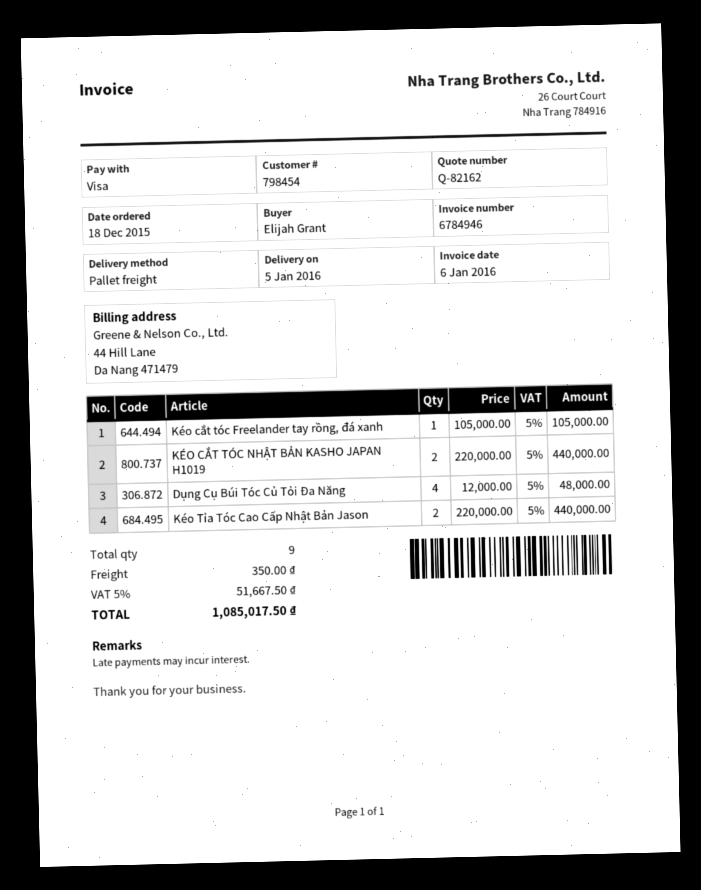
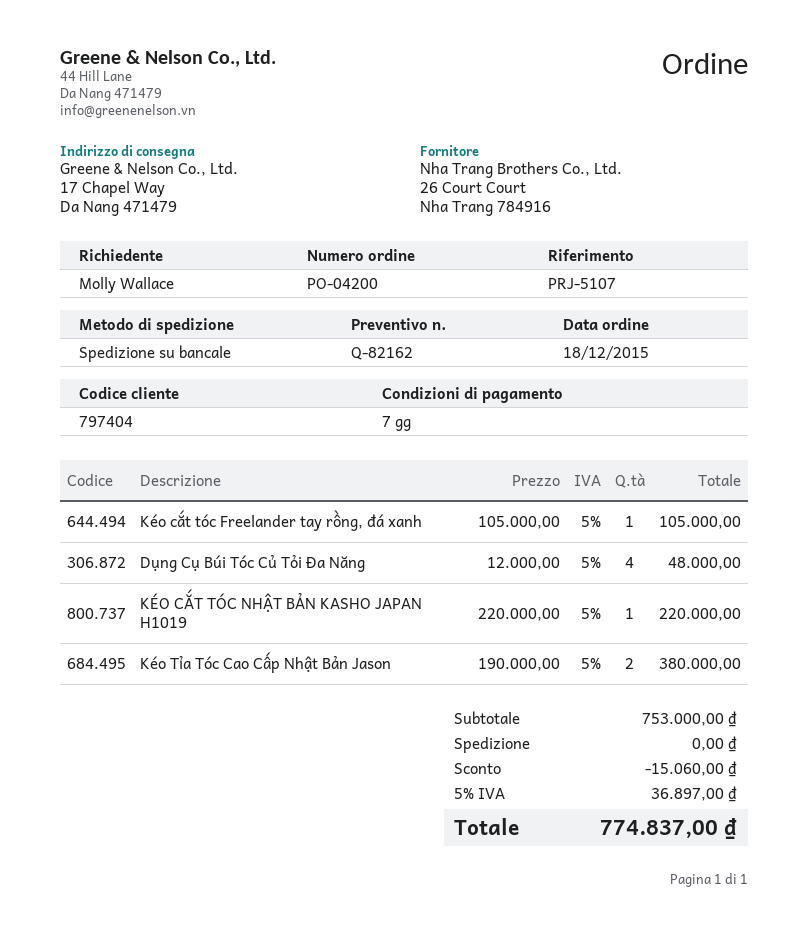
customer number: 798454 -> 797404
ordered by: Elijah Grant -> Molly Wallace
KÉO CẮT TÓC NHẬT BẢN KASHO JAPAN H1019: 2 x 220000.00 = 440000.00 -> 1 x 220000.00 = 220000.00
Kéo Tỉa Tóc Cao Cấp Nhật Bản Jason: 2 x 220000.00 = 440000.00 -> 2 x 190000.00 = 380000.00
discount: none -> 15060.00
shipping: 350.00 -> 0.00
tax: 5% = 51667.50 -> 5% = 36897.00
total: 1085017.50 -> 774837.00

